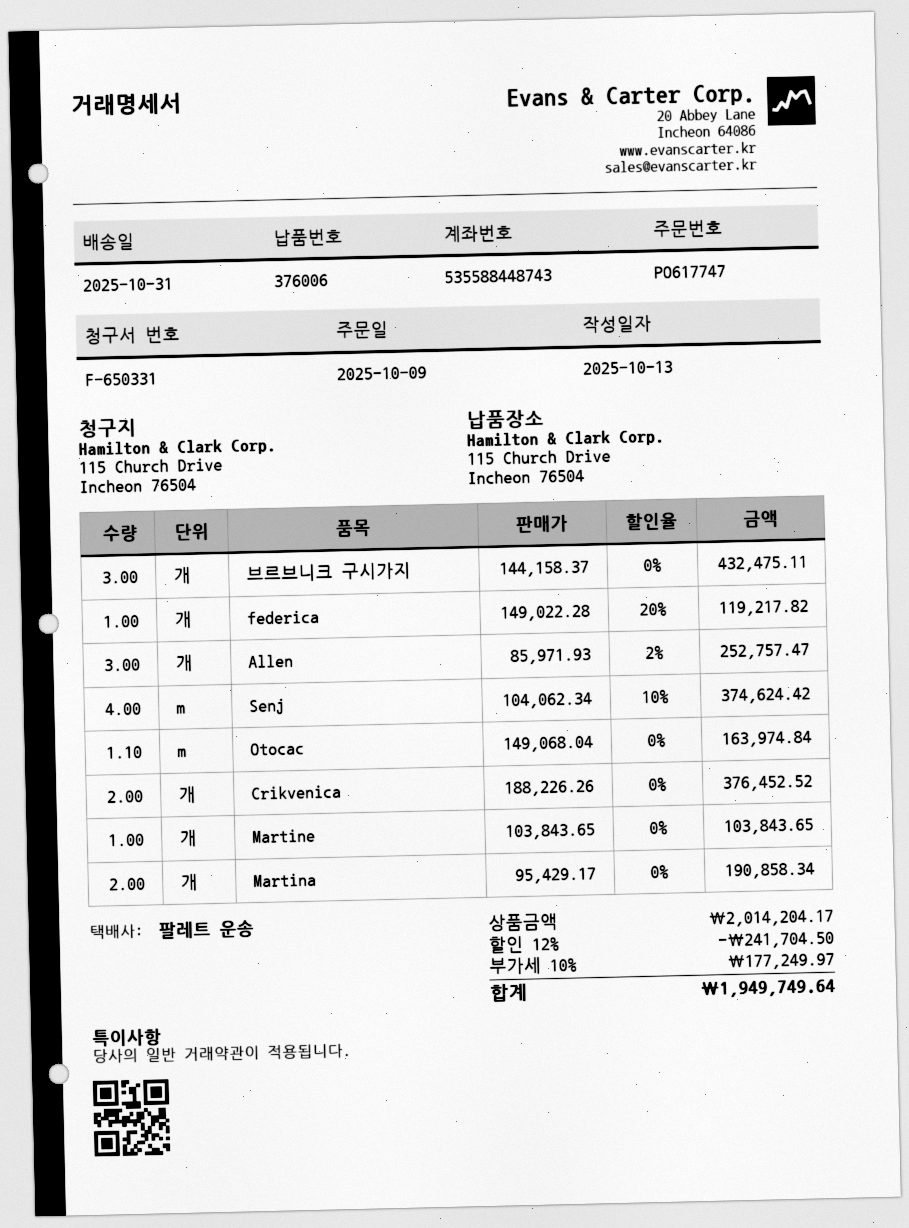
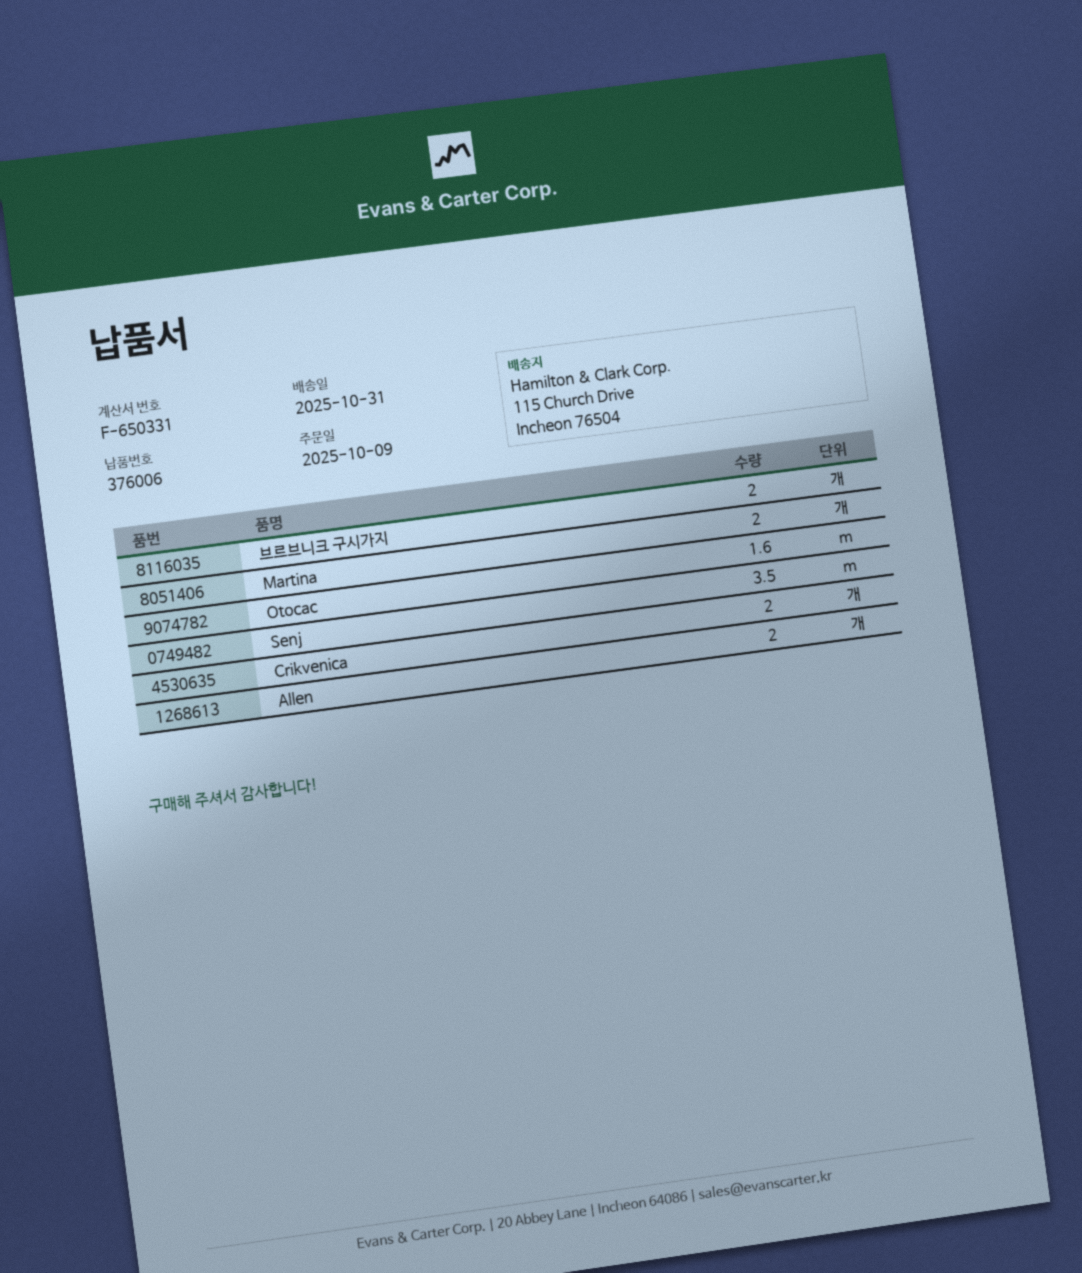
브르브니크 구시가지: 3 -> 2
federica: 1 -> none
Allen: 3 -> 2
Senj: 4 -> 3.5
Otocac: 1.1 -> 1.6
Martine: 1 -> none

